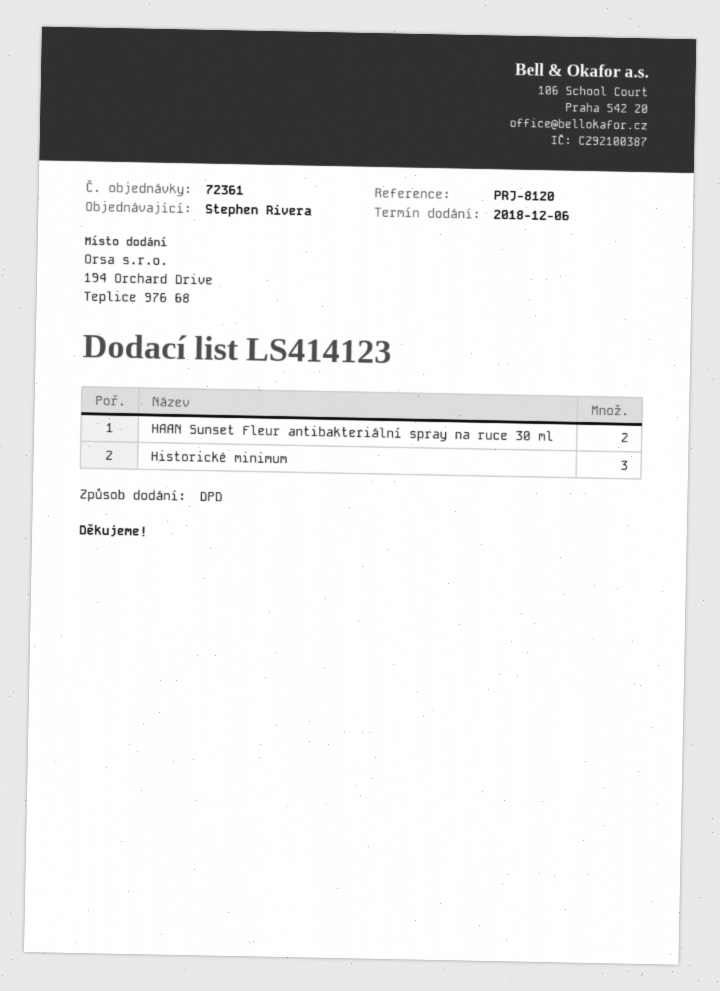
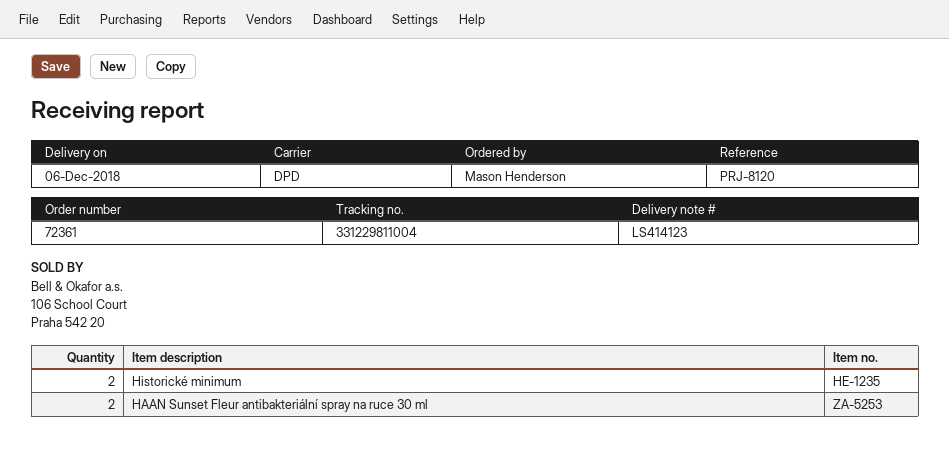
ordered by: Stephen Rivera -> Mason Henderson
Historické minimum: 3 -> 2

